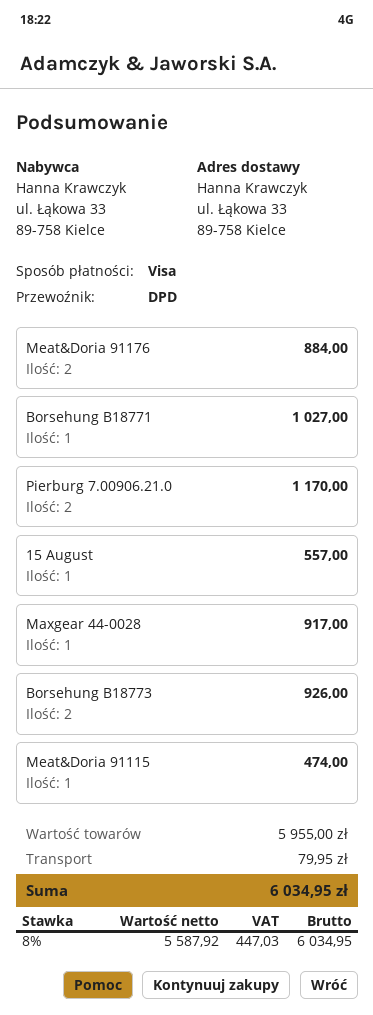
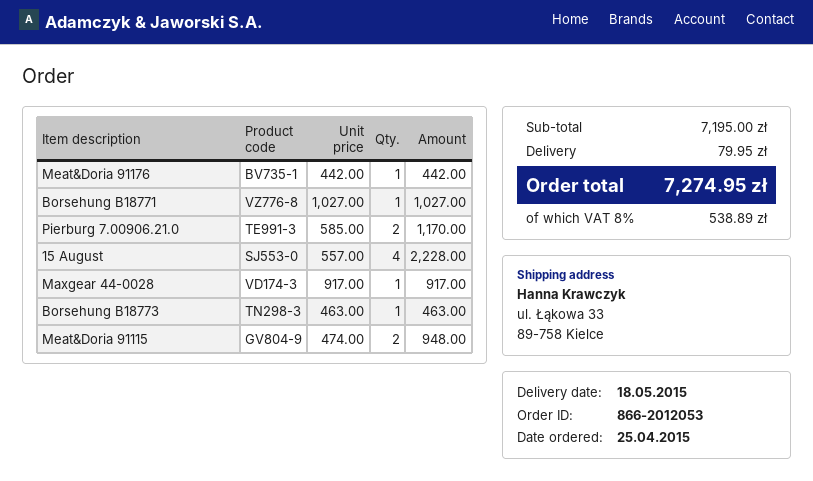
Meat&Doria 91176: 2 for 884.00 -> 1 for 442.00
15 August: 1 for 557.00 -> 4 for 2228.00
Borsehung B18773: 2 for 926.00 -> 1 for 463.00
Meat&Doria 91115: 1 for 474.00 -> 2 for 948.00
subtotal: 5955.00 -> 7195.00
tax: 8% = 447.03 -> 8% = 538.89
total: 6034.95 -> 7274.95

